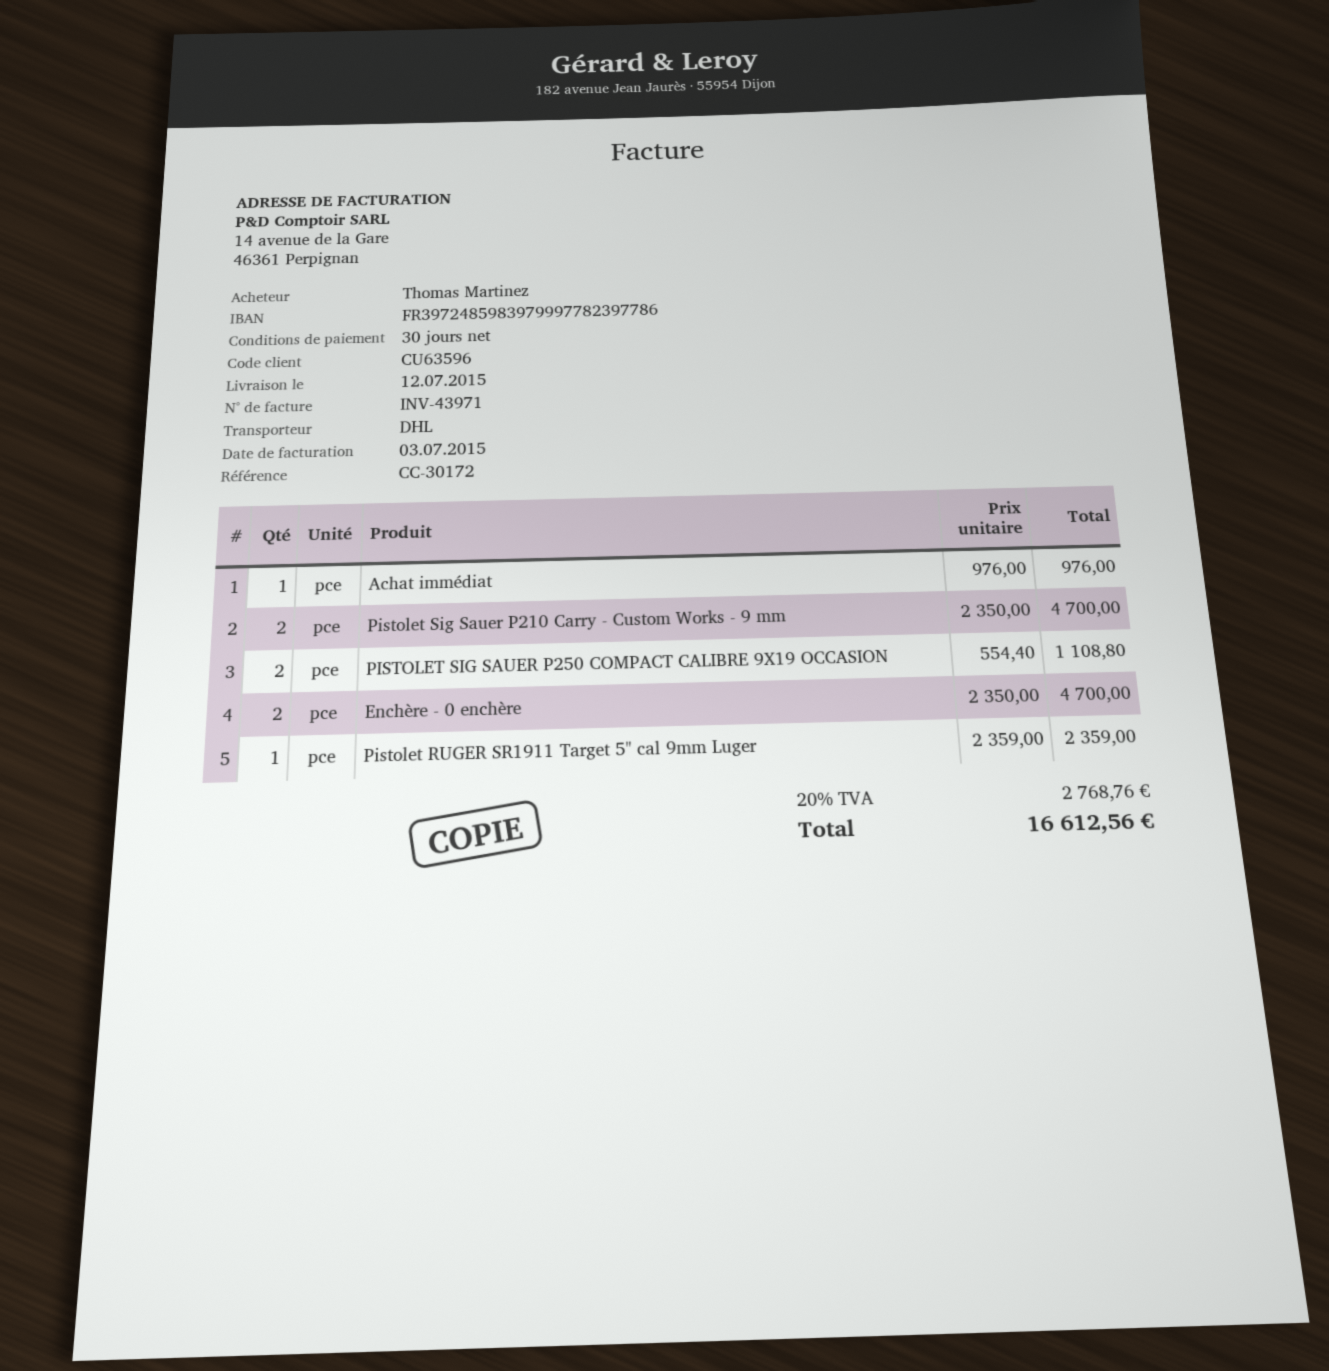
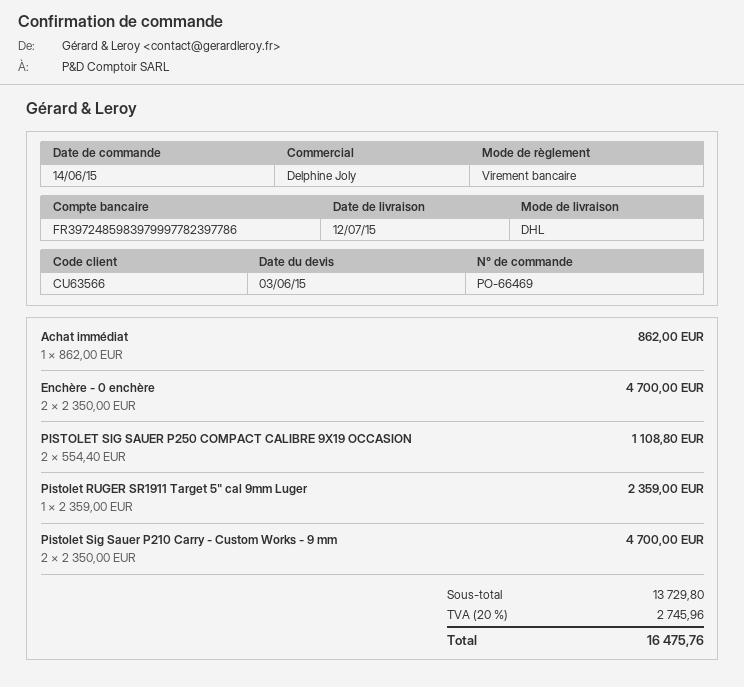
customer number: CU63596 -> CU63566
Achat immédiat: 1 x 976.00 = 976.00 -> 1 x 862.00 = 862.00
tax: 20% = 2768.76 -> 20% = 2745.96
total: 16612.56 -> 16475.76

